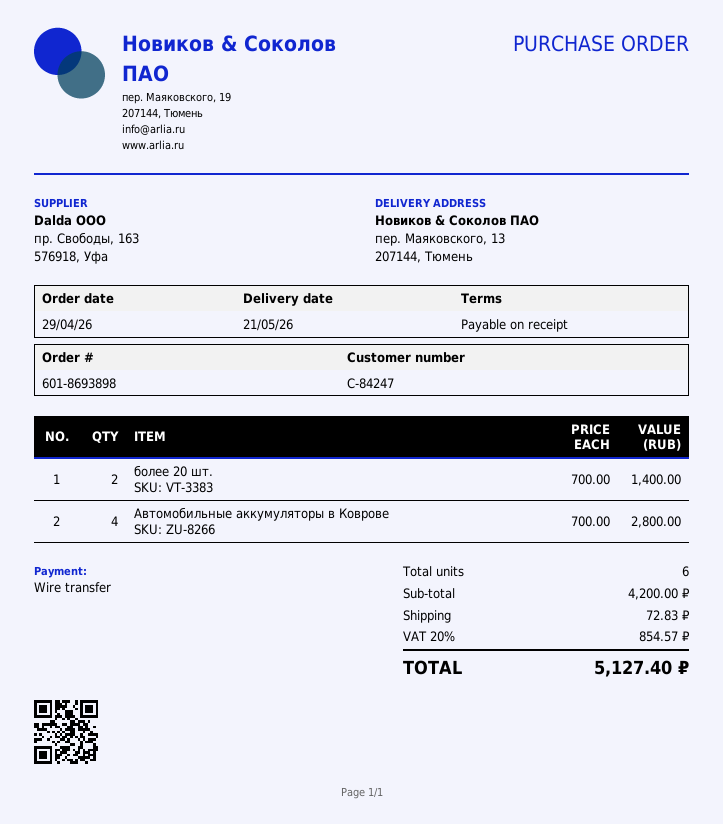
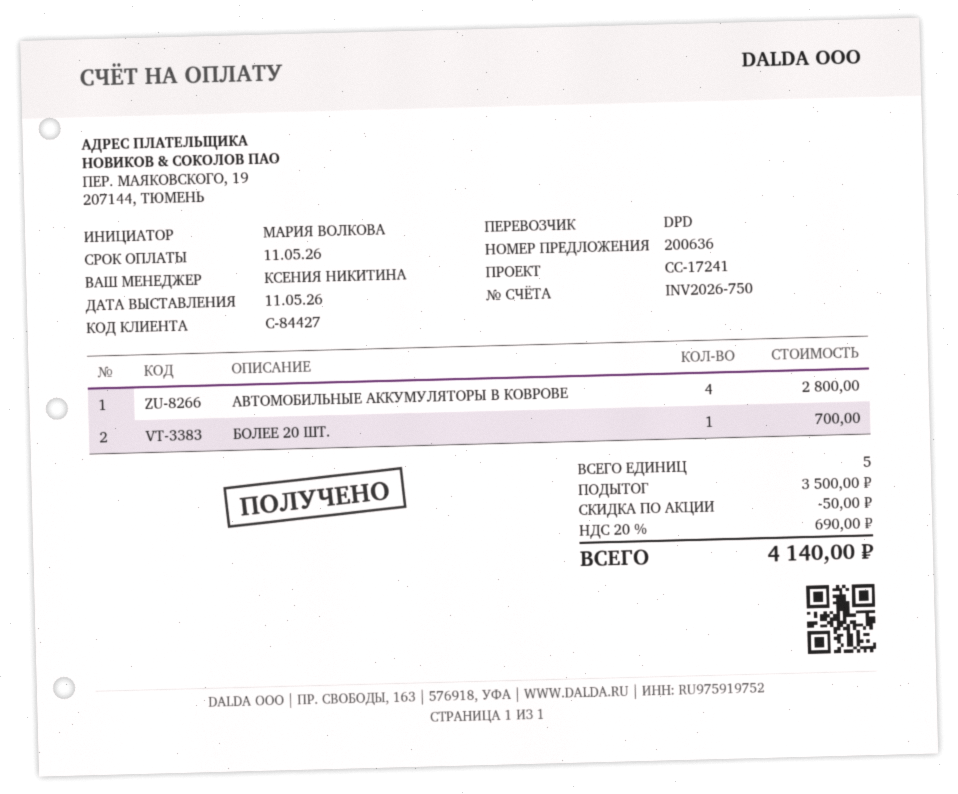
customer number: C-84247 -> C-84427
более 20 шт.: 2 for 1400.00 -> 1 for 700.00
total quantity: 6 -> 5
subtotal: 4200.00 -> 3500.00
discount: none -> 50.00
shipping: 72.83 -> none
tax: 20% = 854.57 -> 20% = 690.00
total: 5127.40 -> 4140.00

